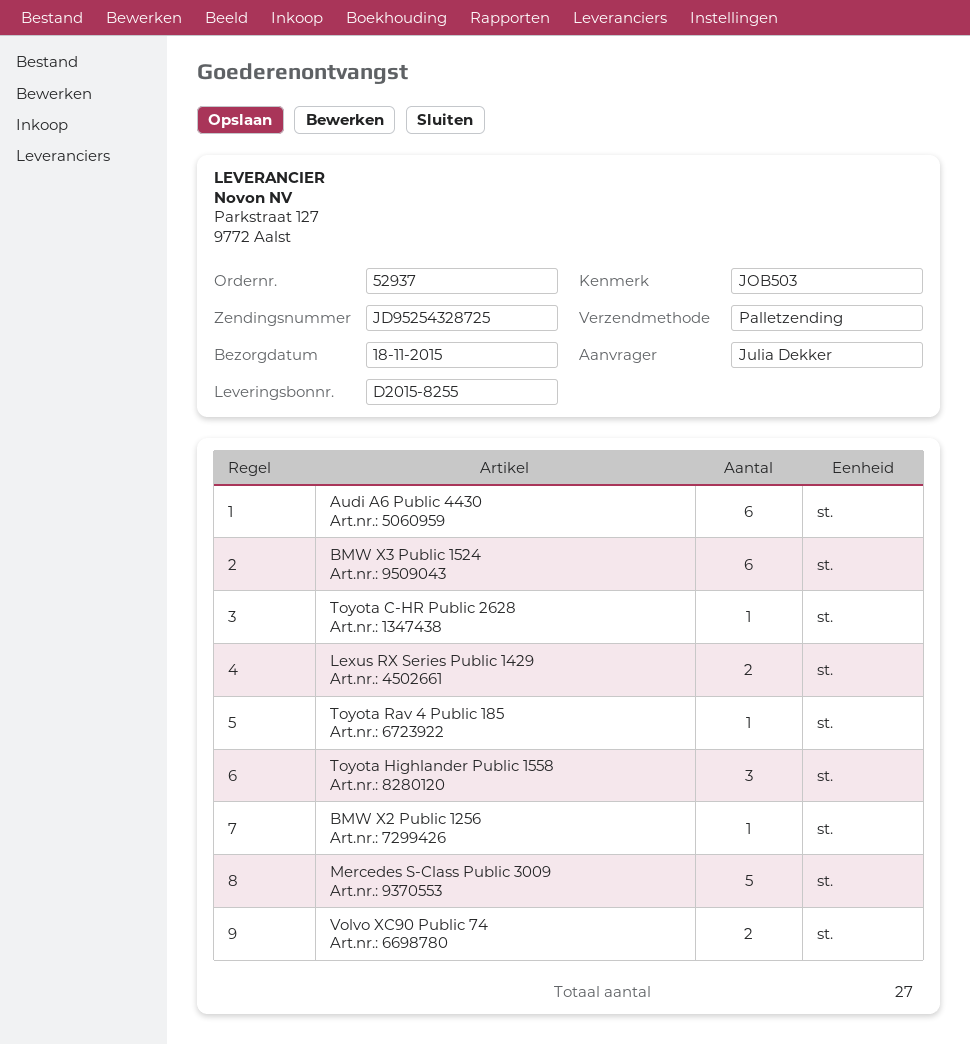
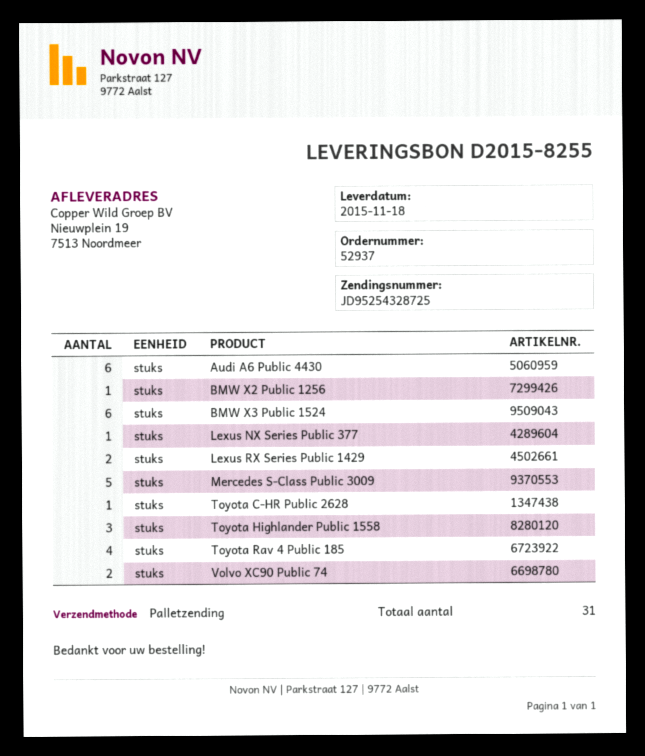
Toyota Rav 4 Public 185: 1 -> 4
Lexus NX Series Public 377: none -> 1
total quantity: 27 -> 31

